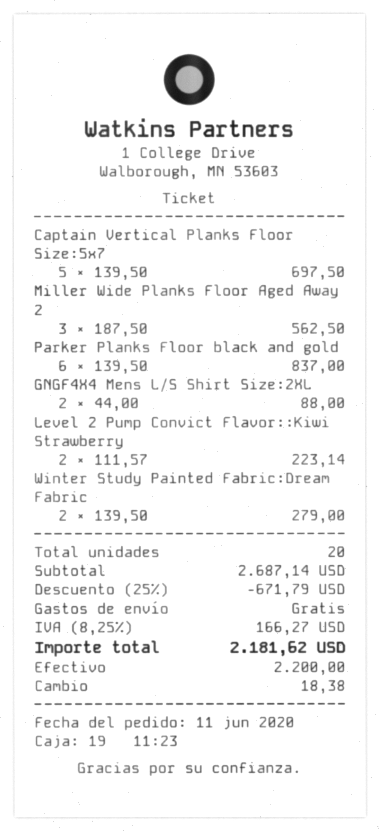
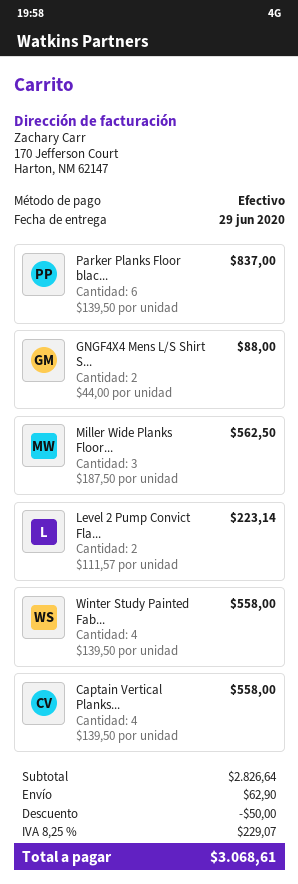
Captain Vertical Planks Floor Size:5x7: 5 x 139.50 = 697.50 -> 4 x 139.50 = 558.00
Winter Study Painted Fabric:Dream Fabric: 2 x 139.50 = 279.00 -> 4 x 139.50 = 558.00
subtotal: 2687.14 -> 2826.64
discount: 671.79 -> 50.00
shipping: 0.00 -> 62.90
tax: 8.25% = 166.27 -> 8.25% = 229.07
total: 2181.62 -> 3068.61

